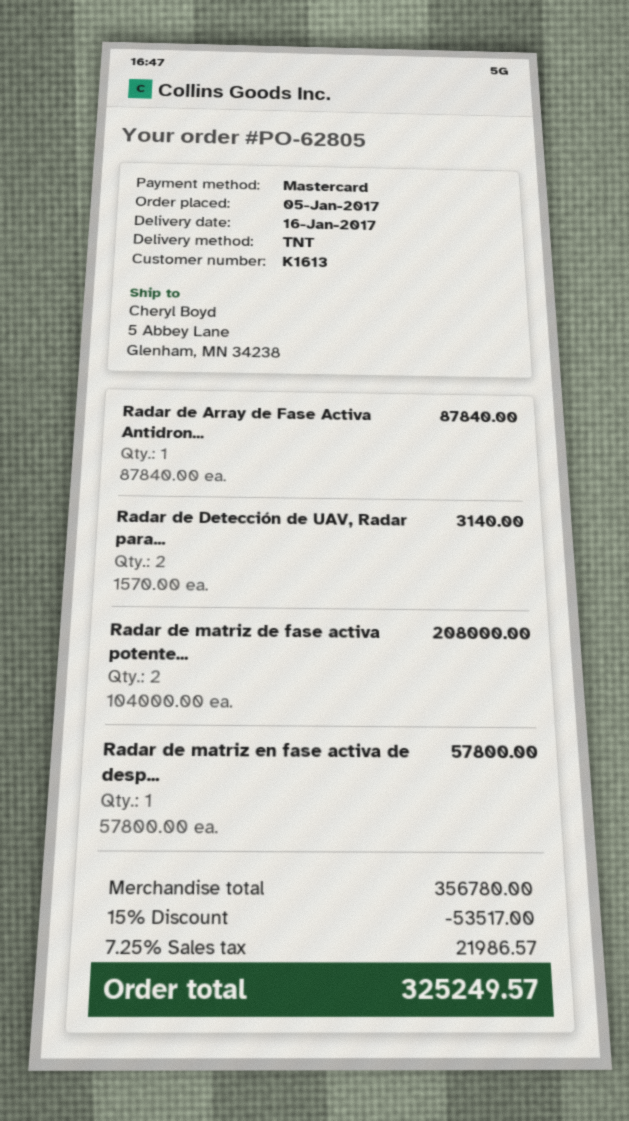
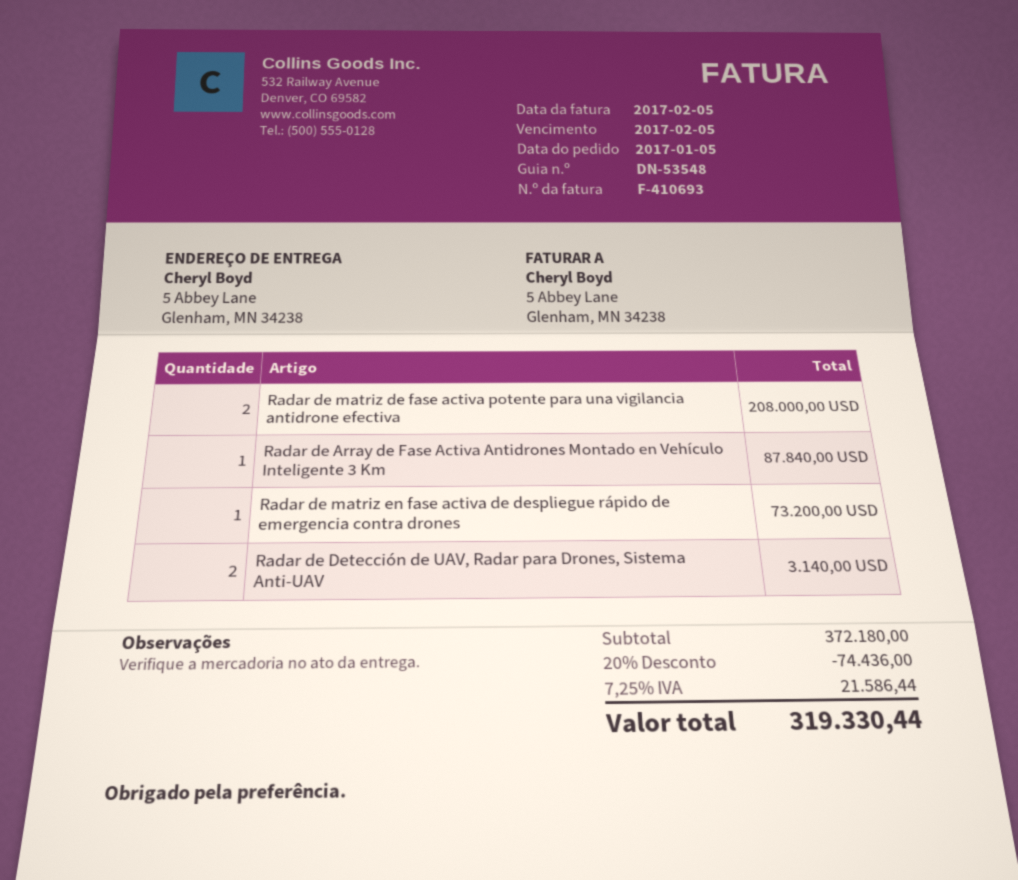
Radar de matriz en fase activa de desp...: 1 for 57800.00 -> 1 for 73200.00
subtotal: 356780.00 -> 372180.00
discount: 15% = 53517.00 -> 20% = 74436.00
tax: 7.25% = 21986.57 -> 7.25% = 21586.44
total: 325249.57 -> 319330.44

